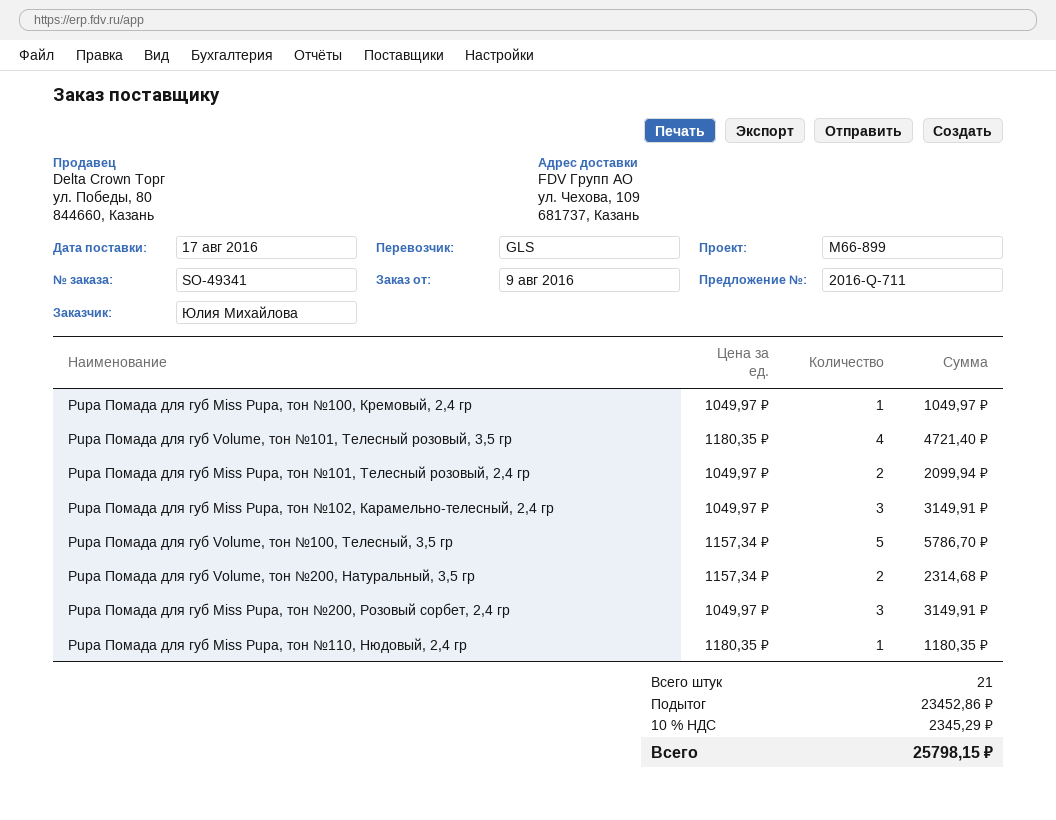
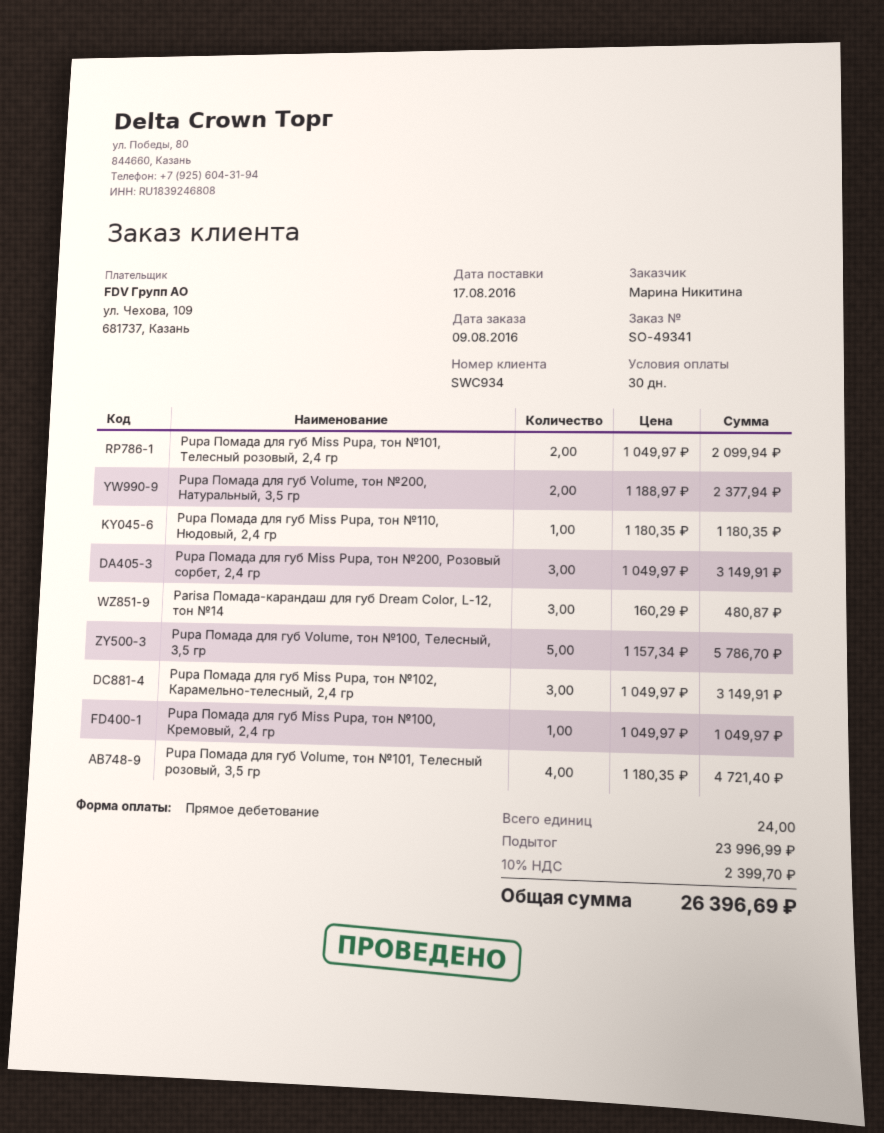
ordered by: Юлия Михайлова -> Марина Никитина
Pupa Помада для губ Volume, тон №200, Натуральный, 3,5 гр: 2 x 1157.34 = 2314.68 -> 2 x 1188.97 = 2377.94
Parisa Помада-карандаш для губ Dream Color, L-12, тон №14: none -> 3 x 160.29 = 480.87
total quantity: 21 -> 24
subtotal: 23452.86 -> 23996.99
tax: 10% = 2345.29 -> 10% = 2399.70
total: 25798.15 -> 26396.69

